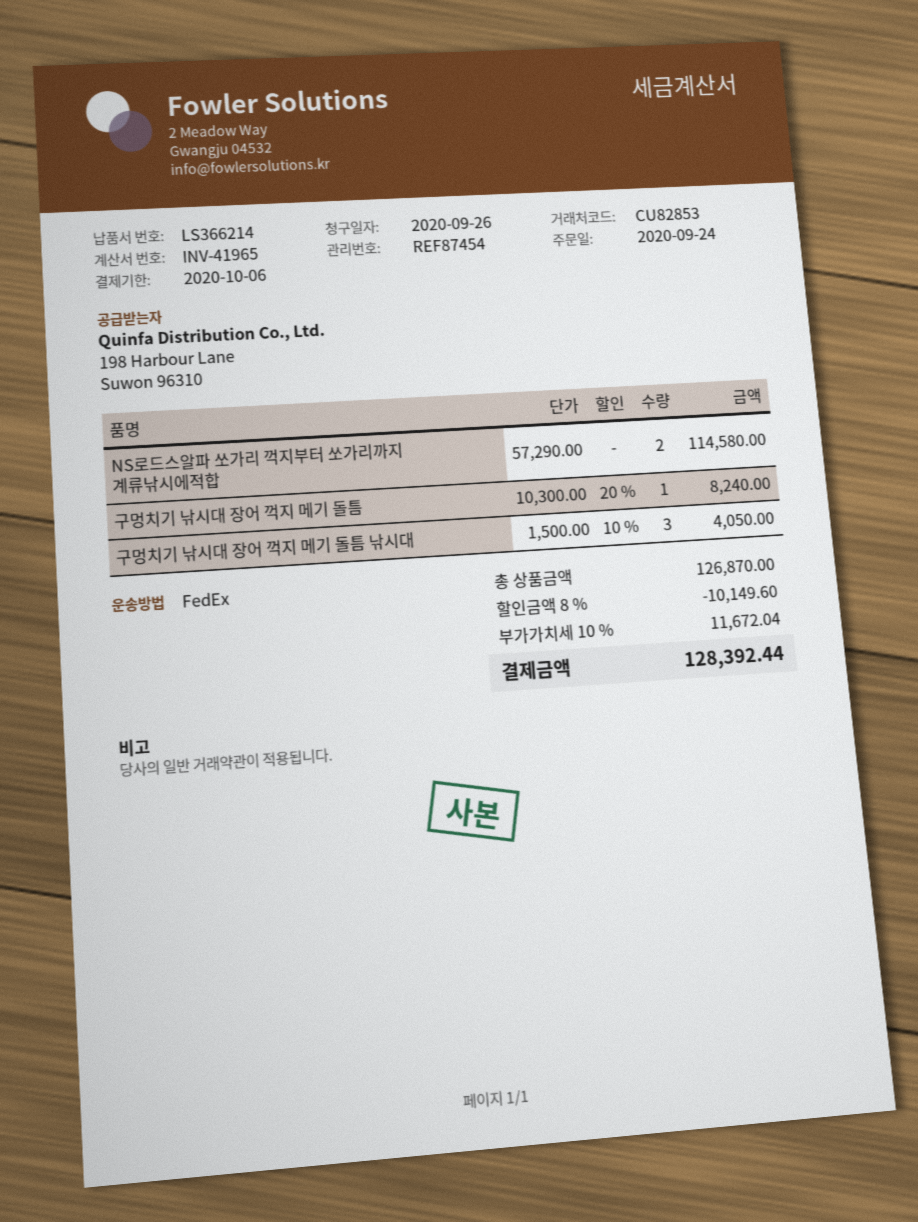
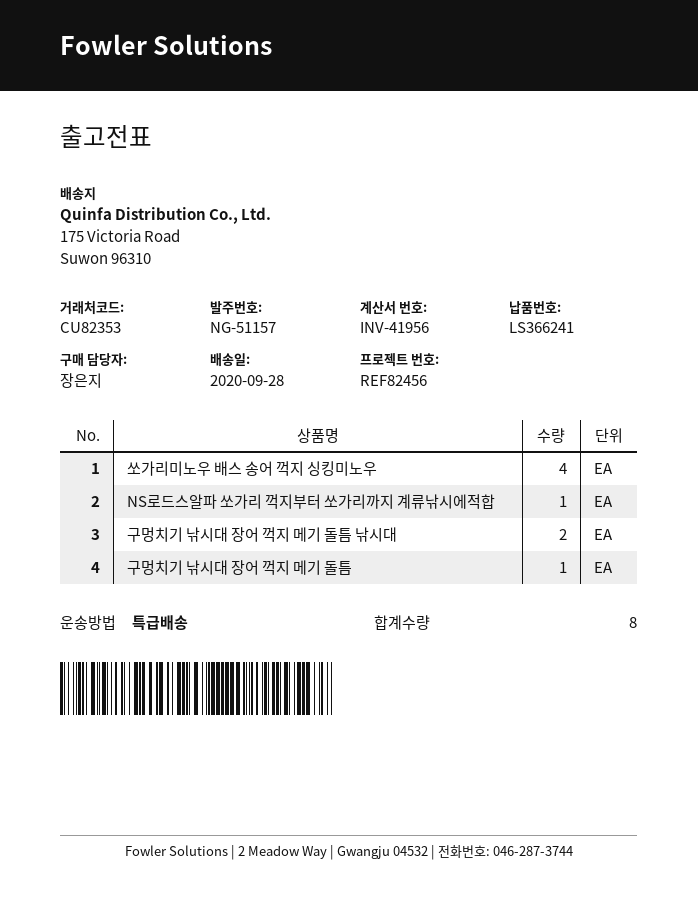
delivery note number: LS366214 -> LS366241
invoice number: INV-41965 -> INV-41956
customer number: CU82853 -> CU82353
reference: REF87454 -> REF82456
shipping method: FedEx -> express
NS로드스알파 쏘가리 꺽지부터 쏘가리까지 계류낚시에적합: 2 -> 1
구멍치기 낚시대 장어 꺽지 메기 돌틈 낚시대: 3 -> 2
쏘가리미노우 배스 송어 꺽지 싱킹미노우: none -> 4

